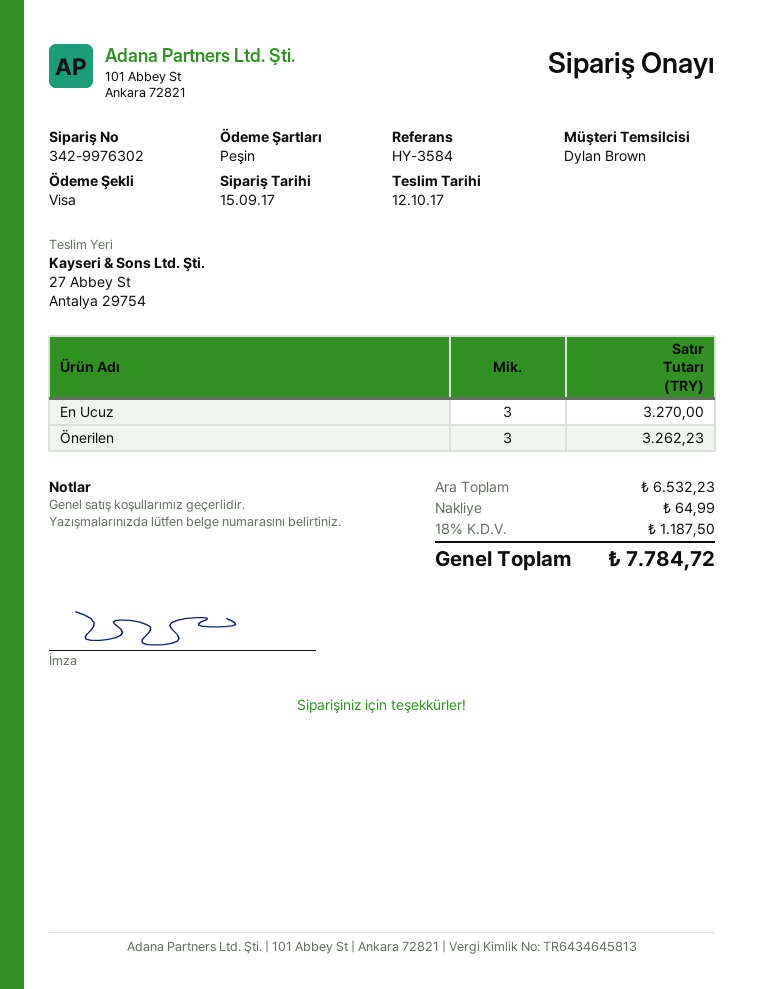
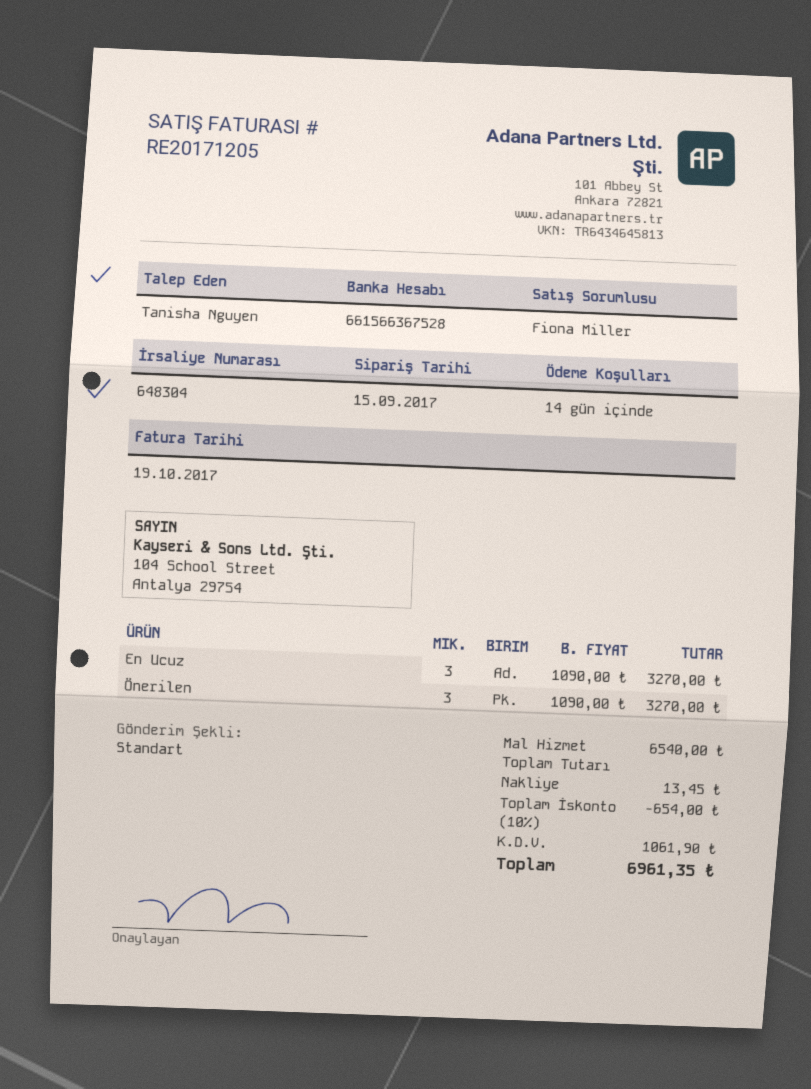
payment terms: on receipt -> 14 days
sales rep: Dylan Brown -> Fiona Miller
Önerilen: 3 for 3262.23 -> 3 for 3270.00
subtotal: 6532.23 -> 6540.00
discount: none -> 10% = 654.00
shipping: 64.99 -> 13.45
tax: 1187.50 -> 1061.90
total: 7784.72 -> 6961.35

